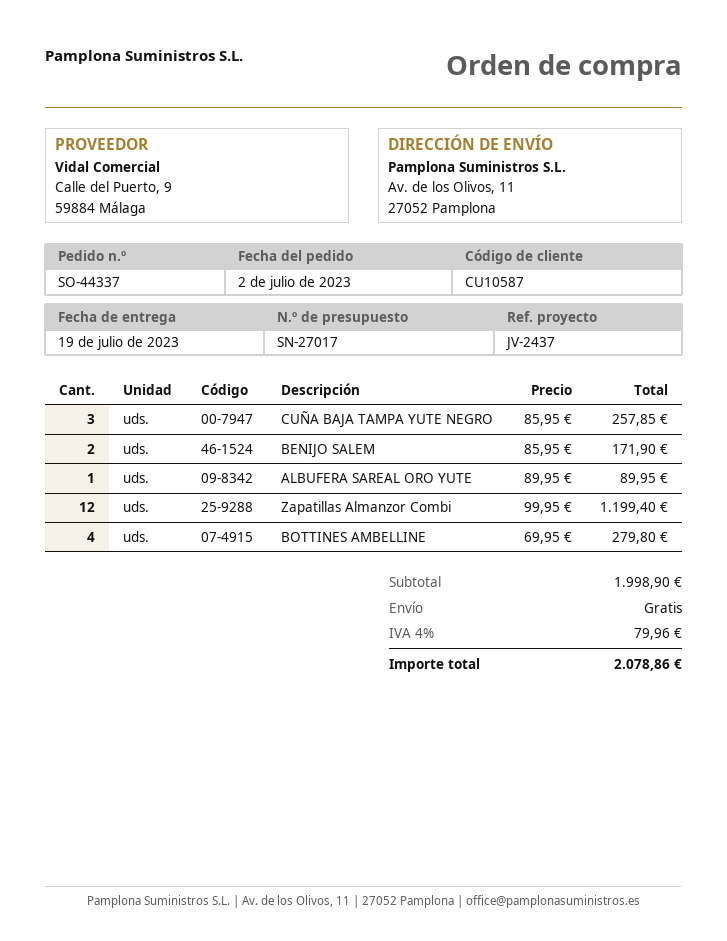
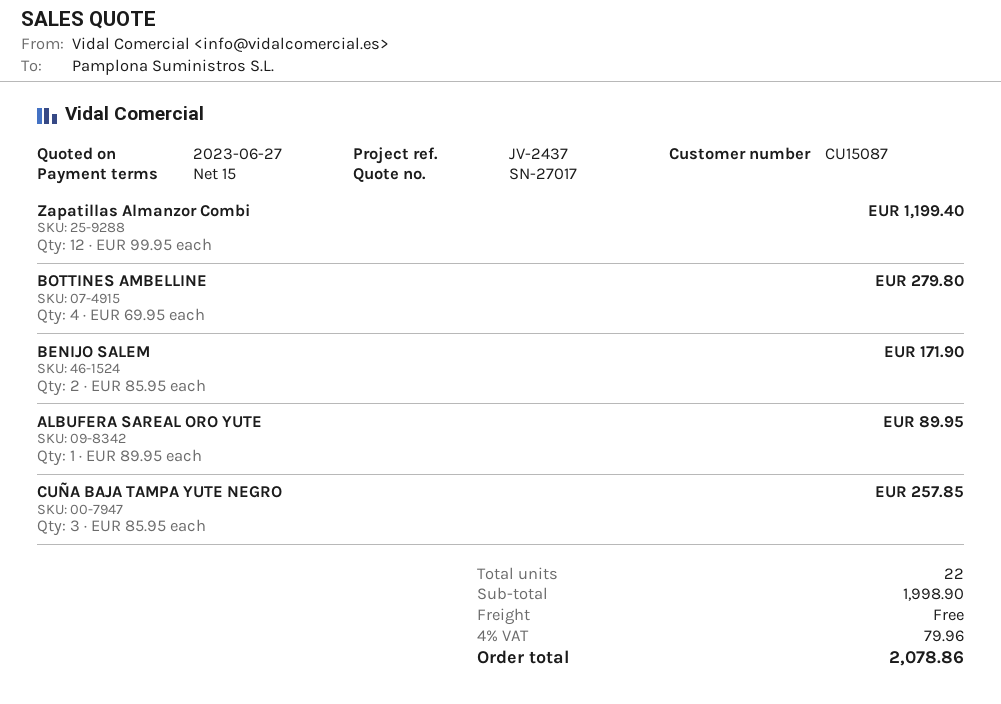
customer number: CU10587 -> CU15087

